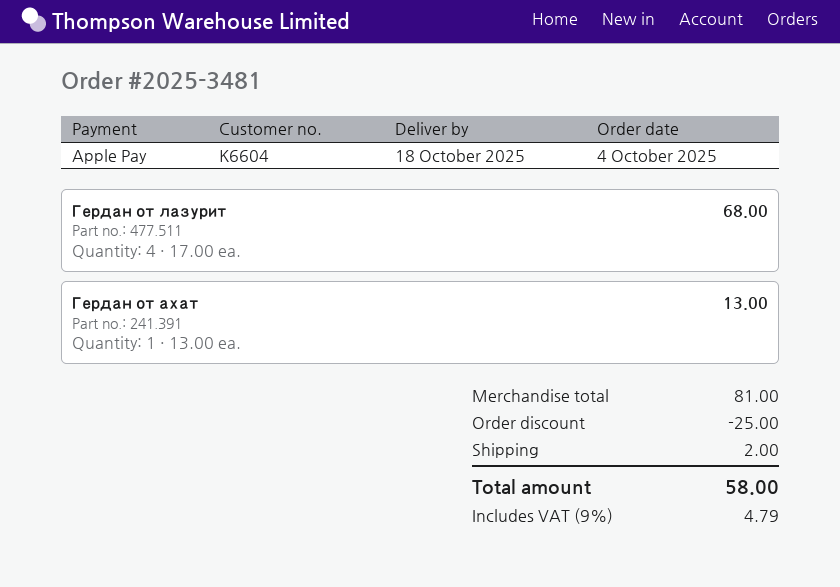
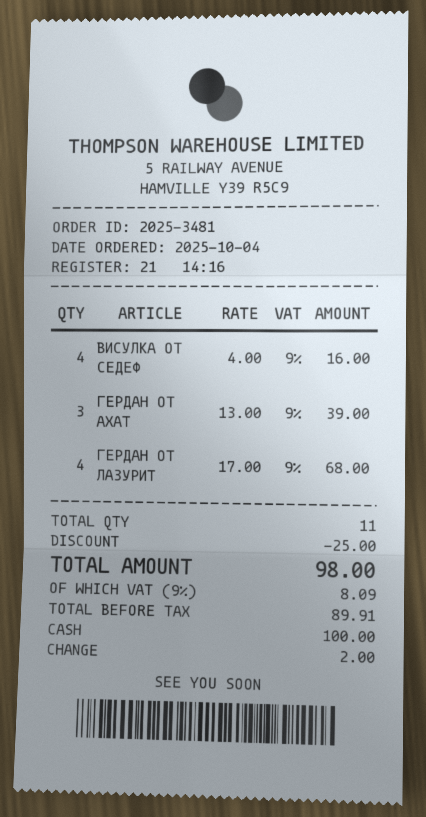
payment method: Apple Pay -> cash
Гердан от ахат: 1 x 13.00 = 13.00 -> 3 x 13.00 = 39.00
ВИСУЛКА ОТ СЕДЕФ: none -> 4 x 4.00 = 16.00
shipping: 2.00 -> none
tax: 9% = 4.79 -> 9% = 8.09
total: 58.00 -> 98.00

